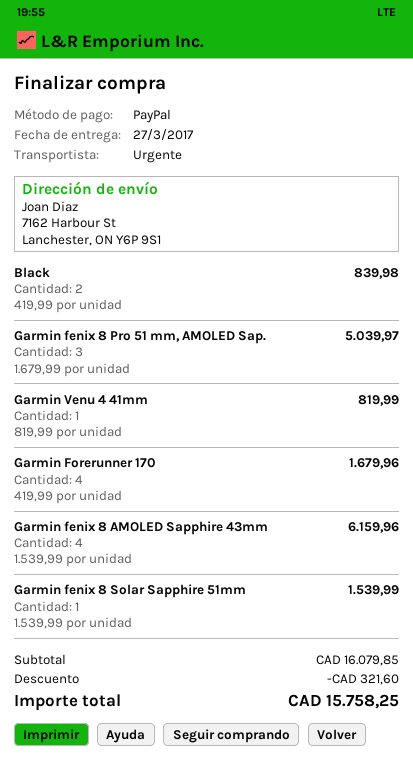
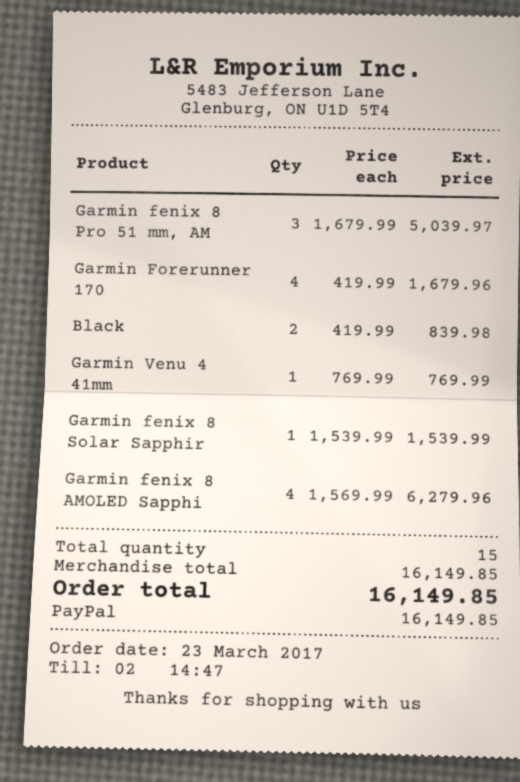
Garmin Venu 4 41mm: 1 x 819.99 = 819.99 -> 1 x 769.99 = 769.99
Garmin fenix 8 AMOLED Sapphire 43mm: 4 x 1539.99 = 6159.96 -> 4 x 1569.99 = 6279.96
subtotal: 16079.85 -> 16149.85
discount: 321.60 -> none
total: 15758.25 -> 16149.85

